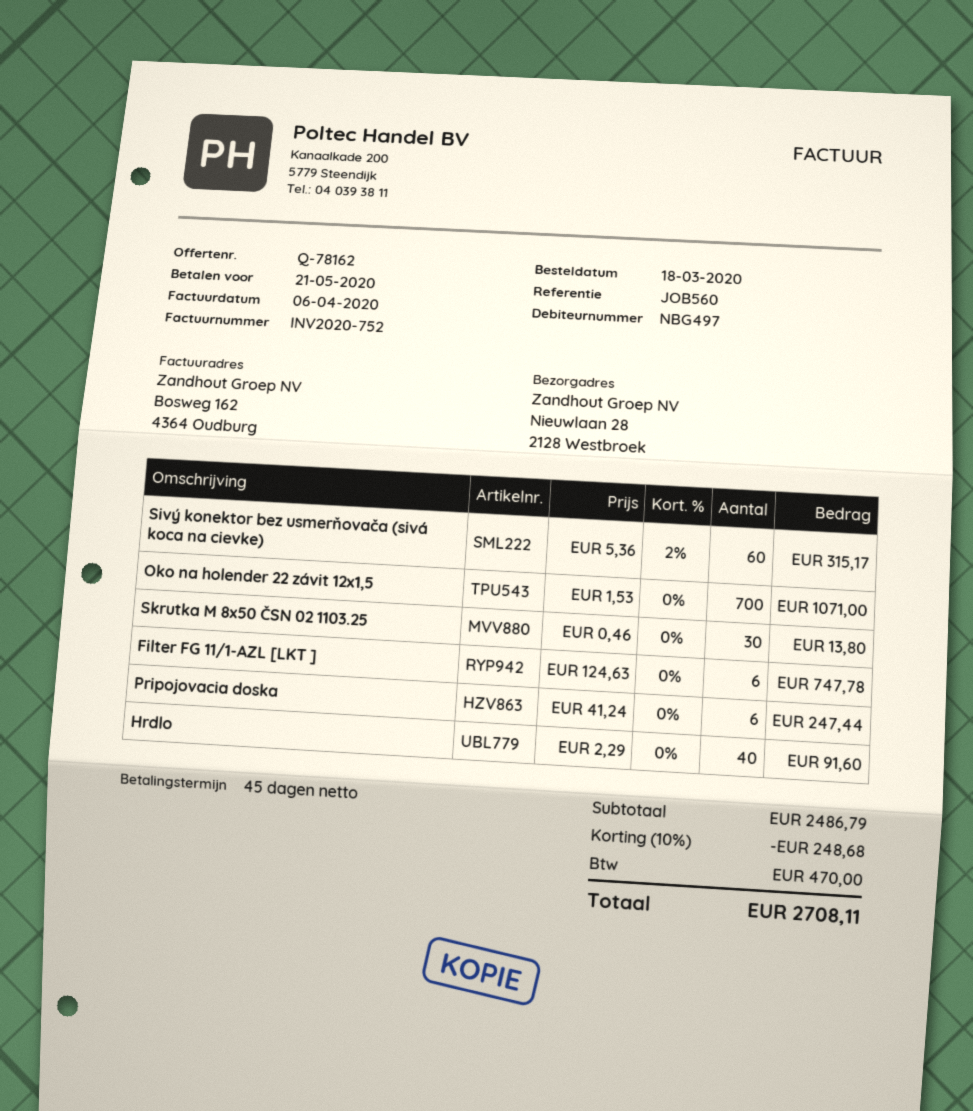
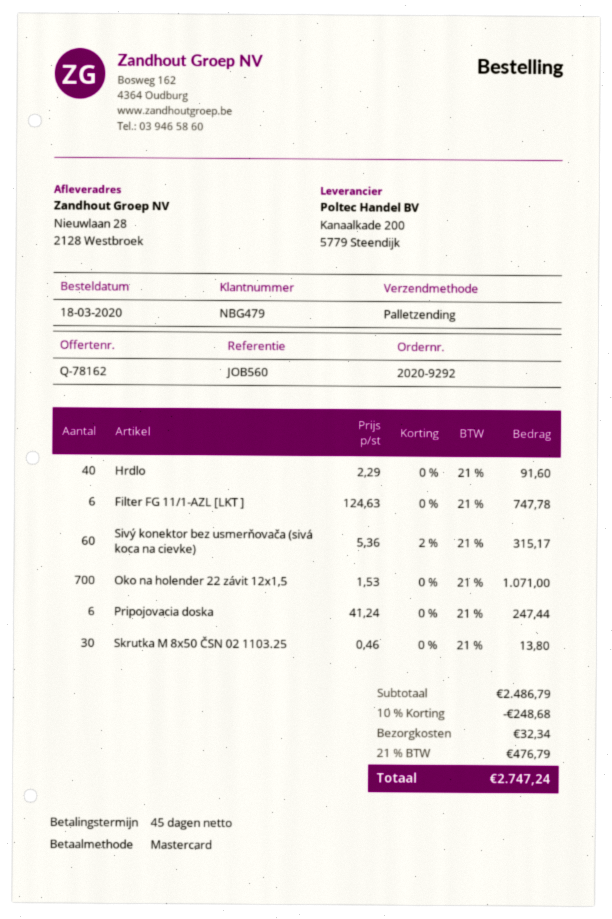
customer number: NBG497 -> NBG479
shipping: none -> 32.34
tax: 470.00 -> 476.79
total: 2708.11 -> 2747.24

